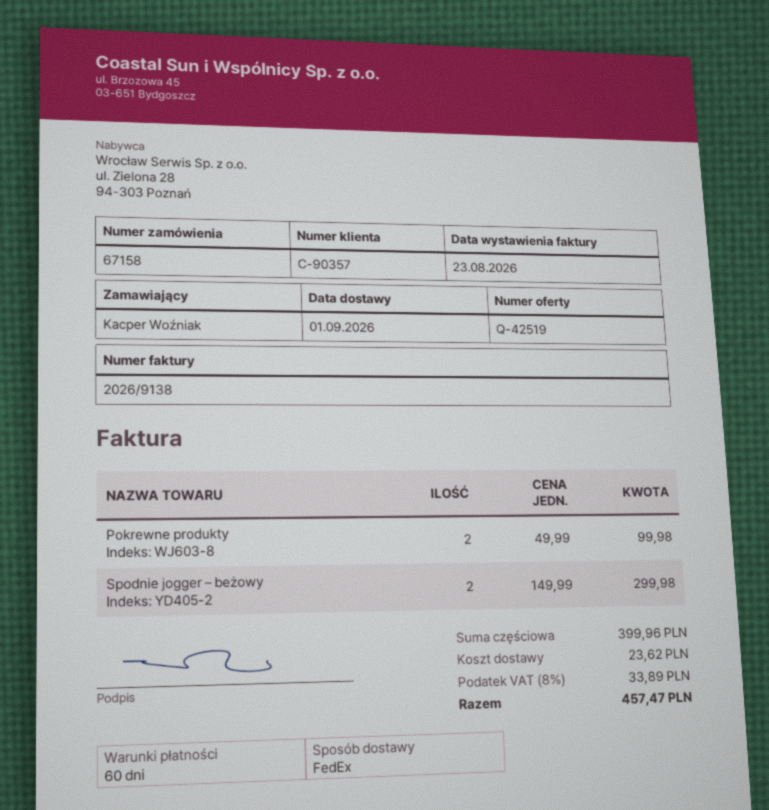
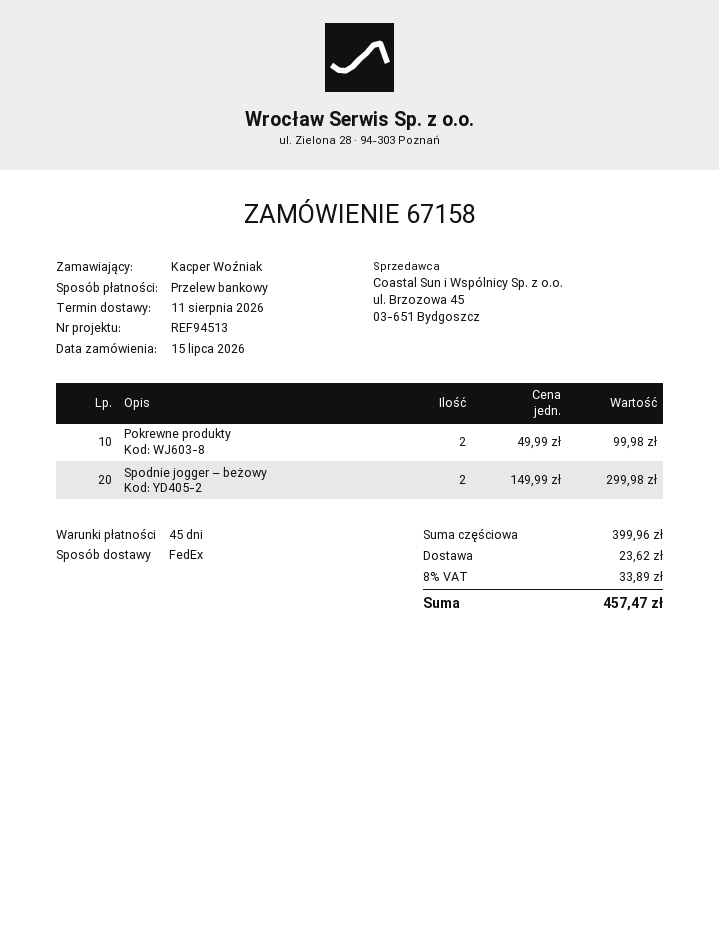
delivery date: 2026-09-01 -> 2026-08-11
payment terms: 60 days -> 45 days

